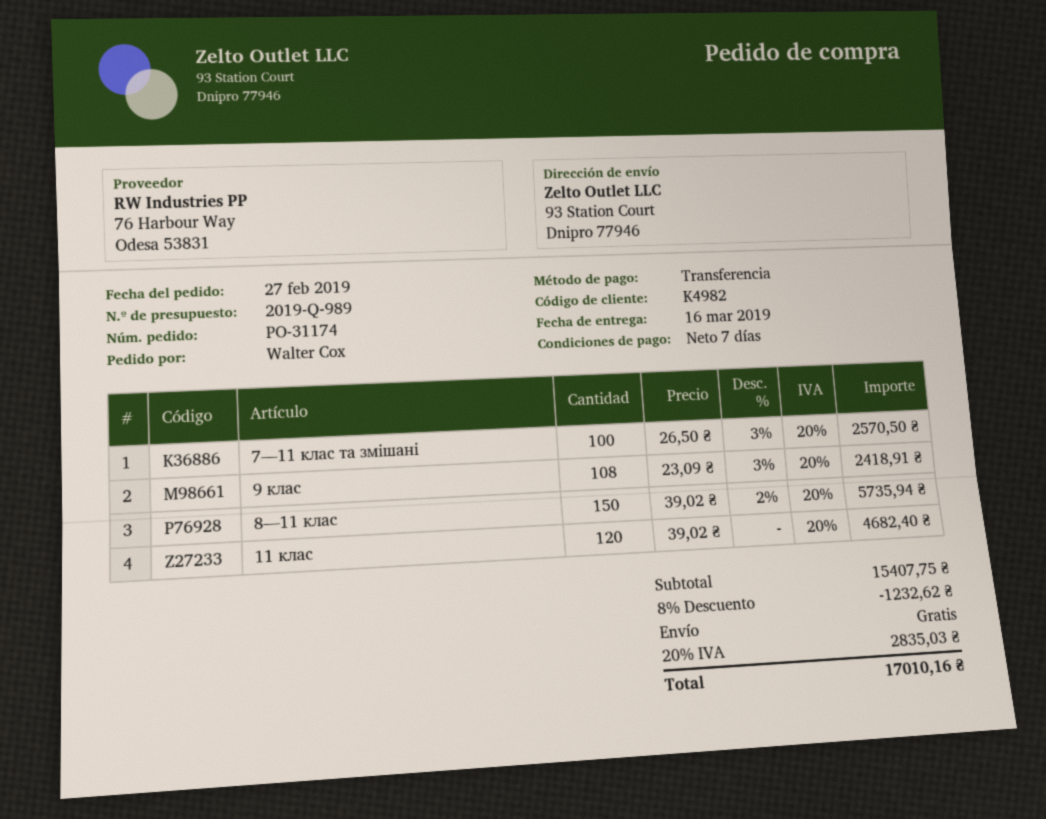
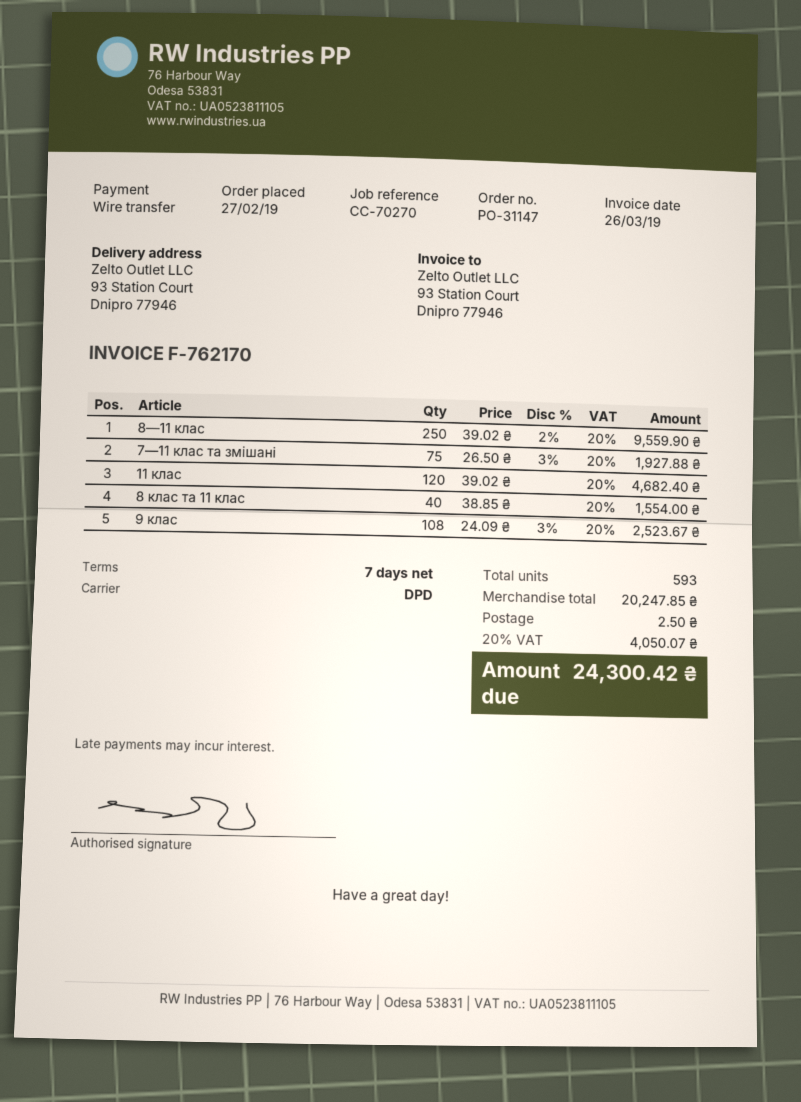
order number: PO-31174 -> PO-31147
7—11 клас та змішані: 100 x 26.50 - 3% = 2570.50 -> 75 x 26.50 - 3% = 1927.88
9 клас: 108 x 23.09 - 3% = 2418.91 -> 108 x 24.09 - 3% = 2523.67
8—11 клас: 150 x 39.02 - 2% = 5735.94 -> 250 x 39.02 - 2% = 9559.90
8 клас та 11 клас: none -> 40 x 38.85 = 1554.00
subtotal: 15407.75 -> 20247.85
discount: 8% = 1232.62 -> none
shipping: 0.00 -> 2.50
tax: 20% = 2835.03 -> 20% = 4050.07
total: 17010.16 -> 24300.42

